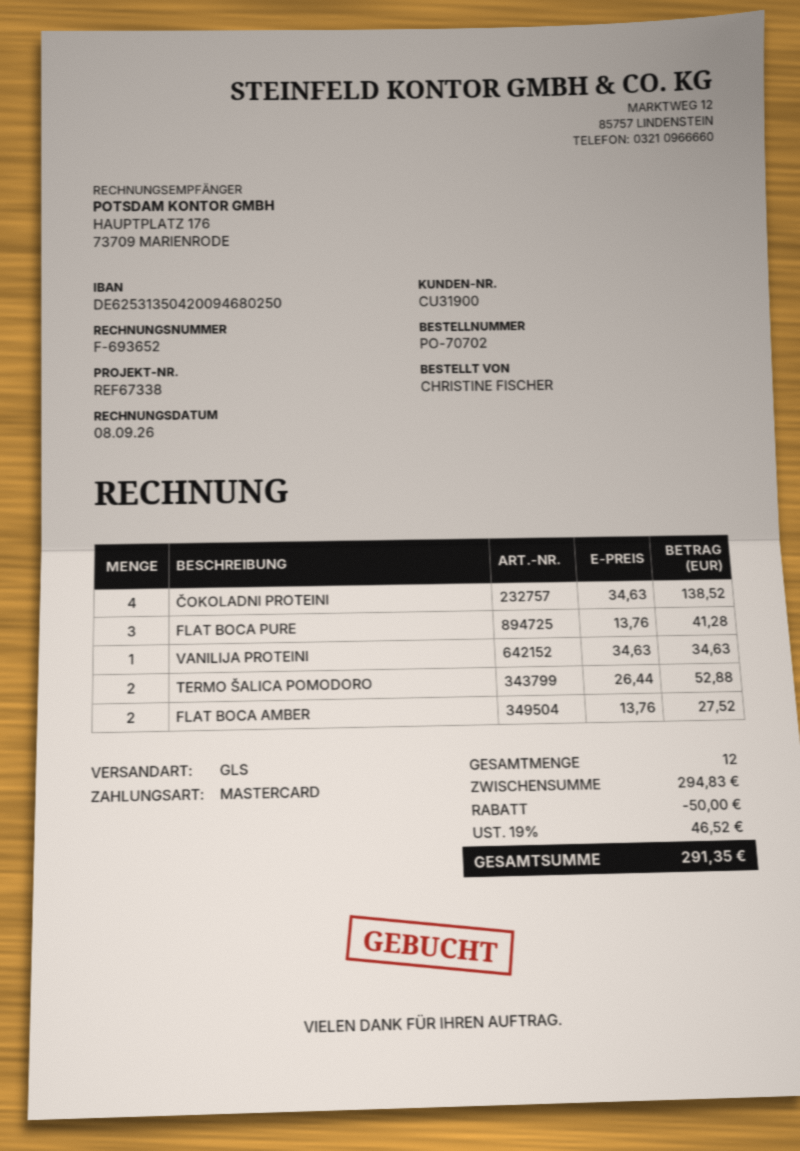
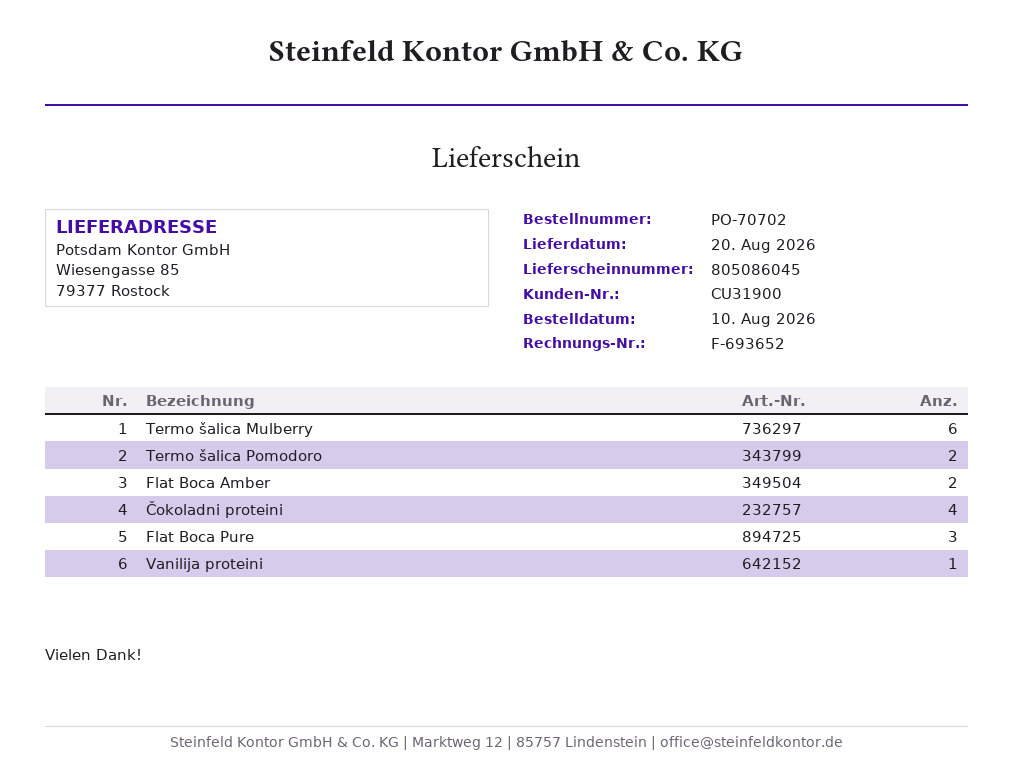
Termo šalica Mulberry: none -> 6

